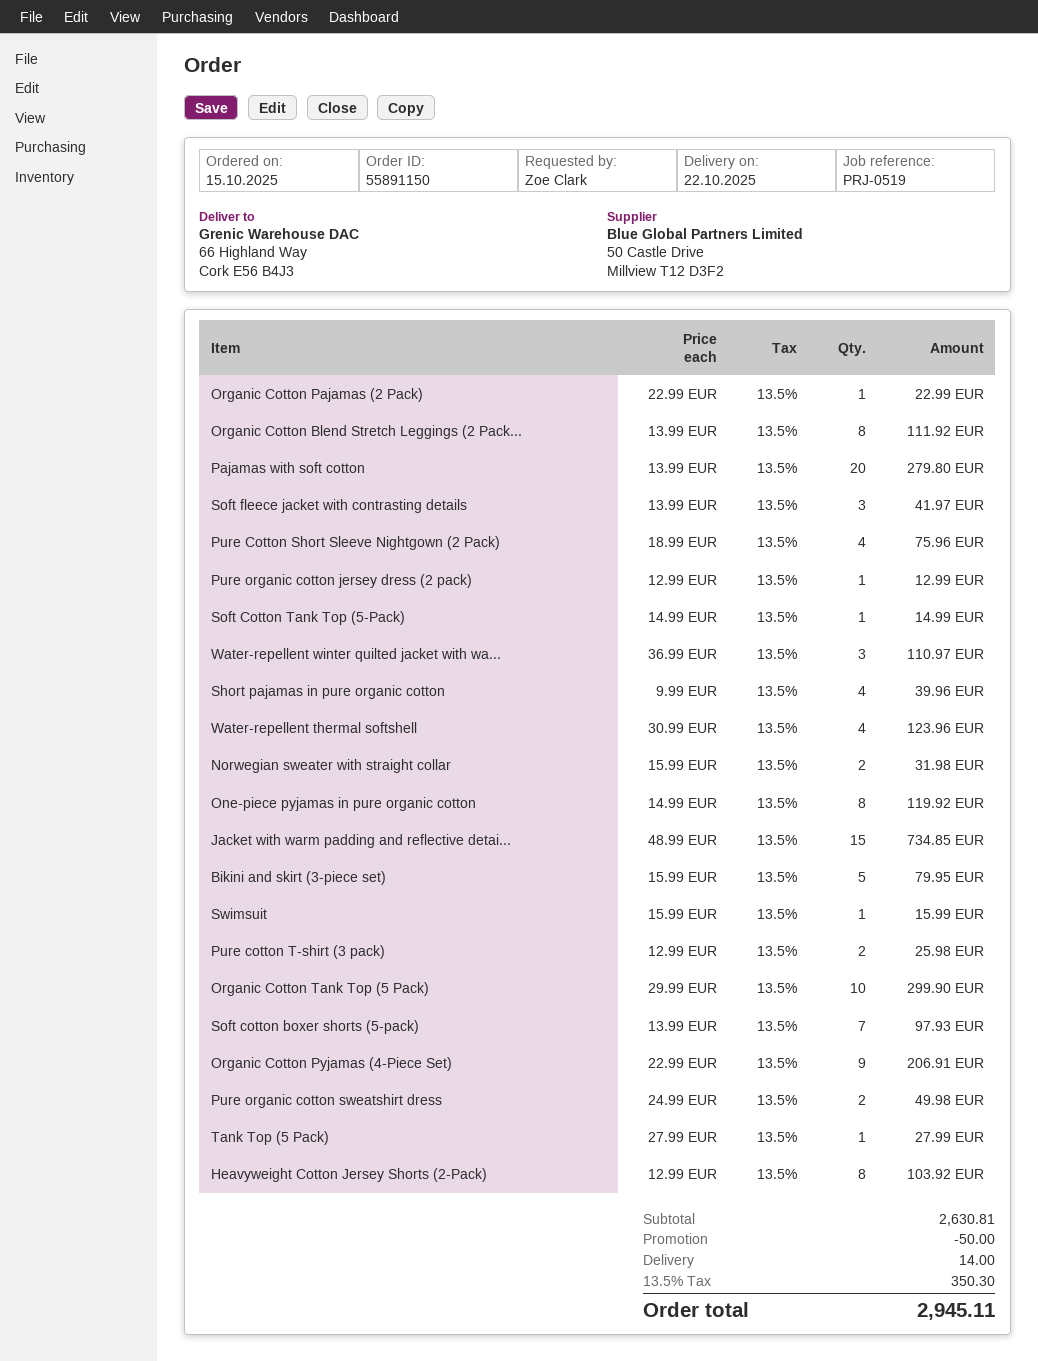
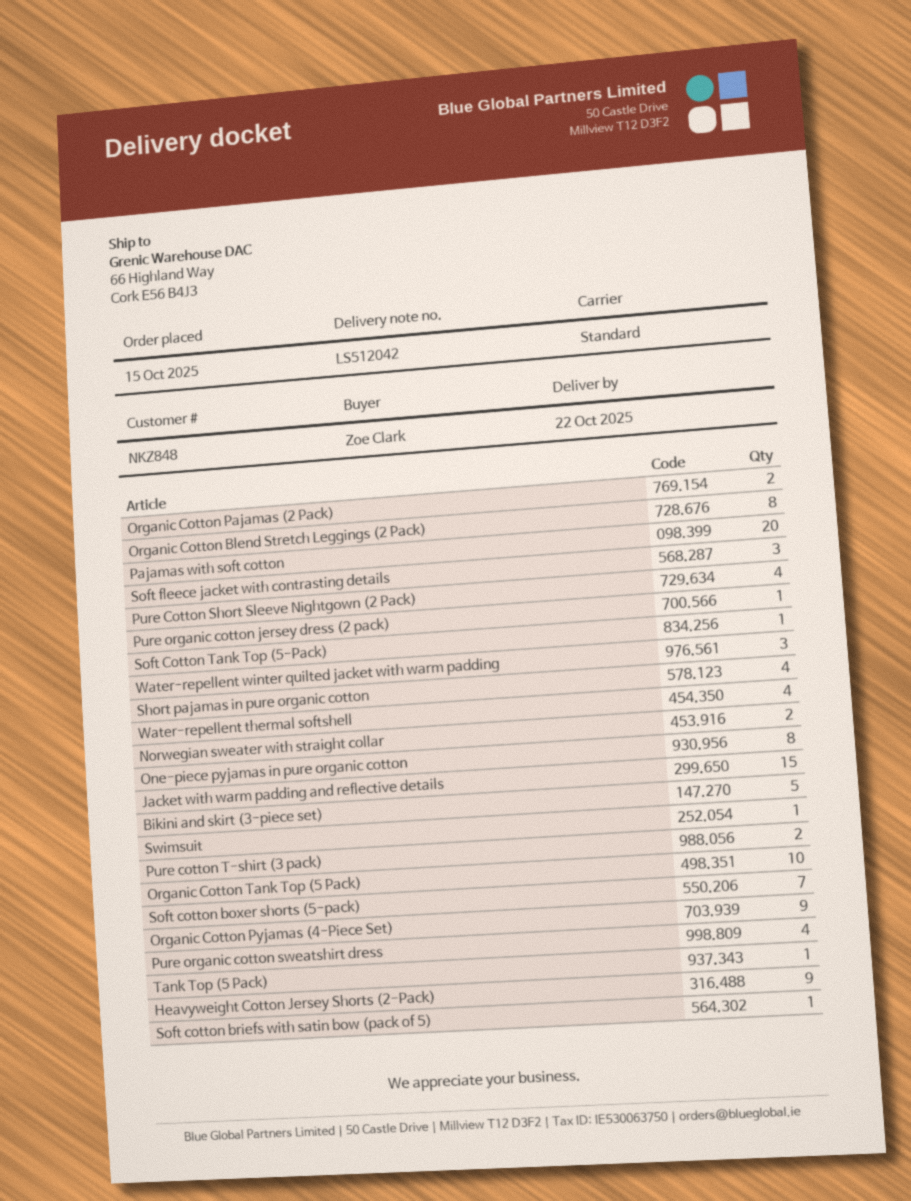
Organic Cotton Pajamas (2 Pack): 1 -> 2
Pure organic cotton sweatshirt dress: 2 -> 4
Heavyweight Cotton Jersey Shorts (2-Pack): 8 -> 9
Soft cotton briefs with satin bow (pack of 5): none -> 1

